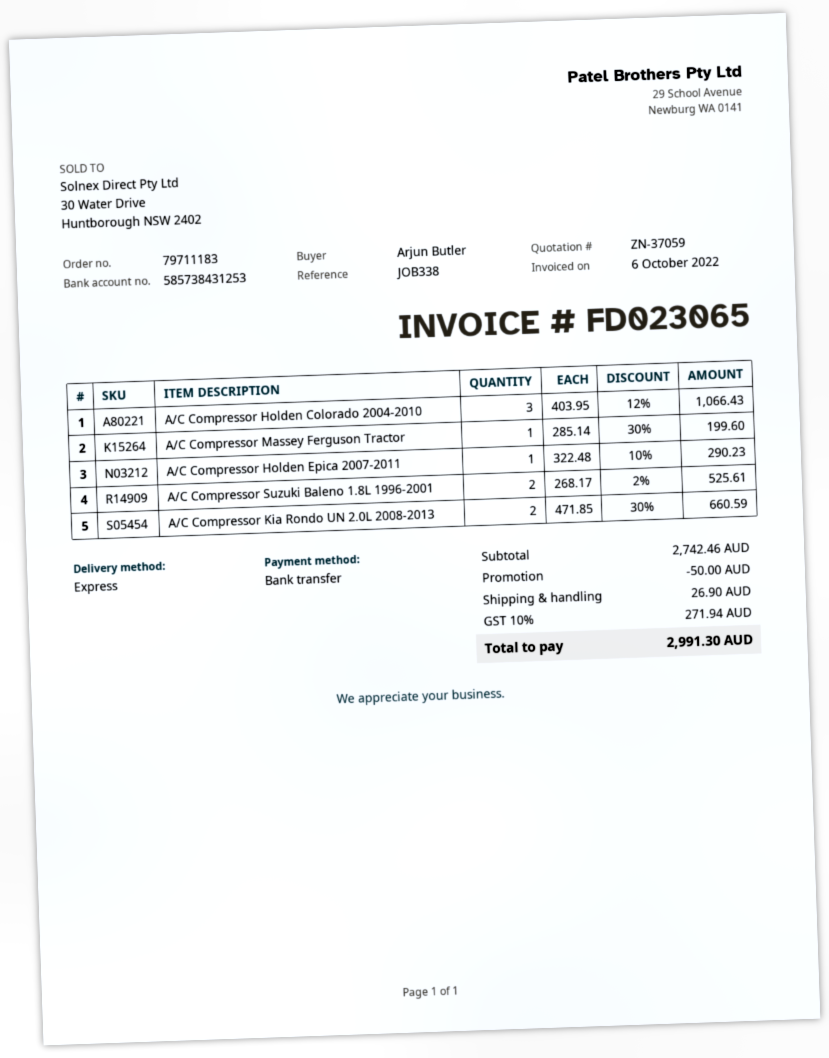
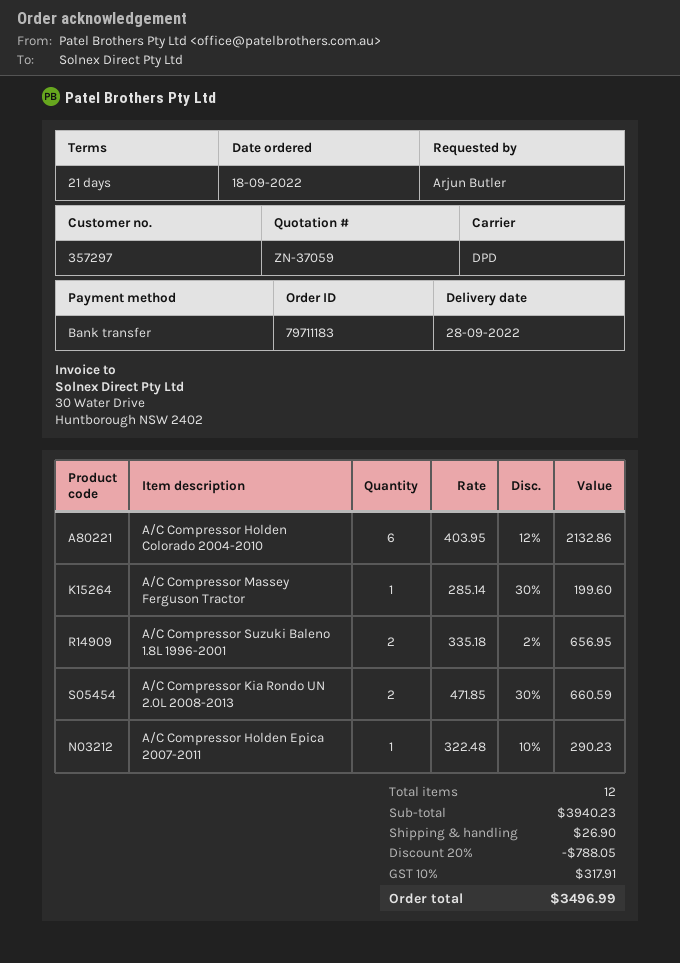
shipping method: express -> DPD
A/C Compressor Holden Colorado 2004-2010: 3 x 403.95 - 12% = 1066.43 -> 6 x 403.95 - 12% = 2132.86
A/C Compressor Suzuki Baleno 1.8L 1996-2001: 2 x 268.17 - 2% = 525.61 -> 2 x 335.18 - 2% = 656.95
subtotal: 2742.46 -> 3940.23
discount: 50.00 -> 788.05
tax: 10% = 271.94 -> 10% = 317.91
total: 2991.30 -> 3496.99

